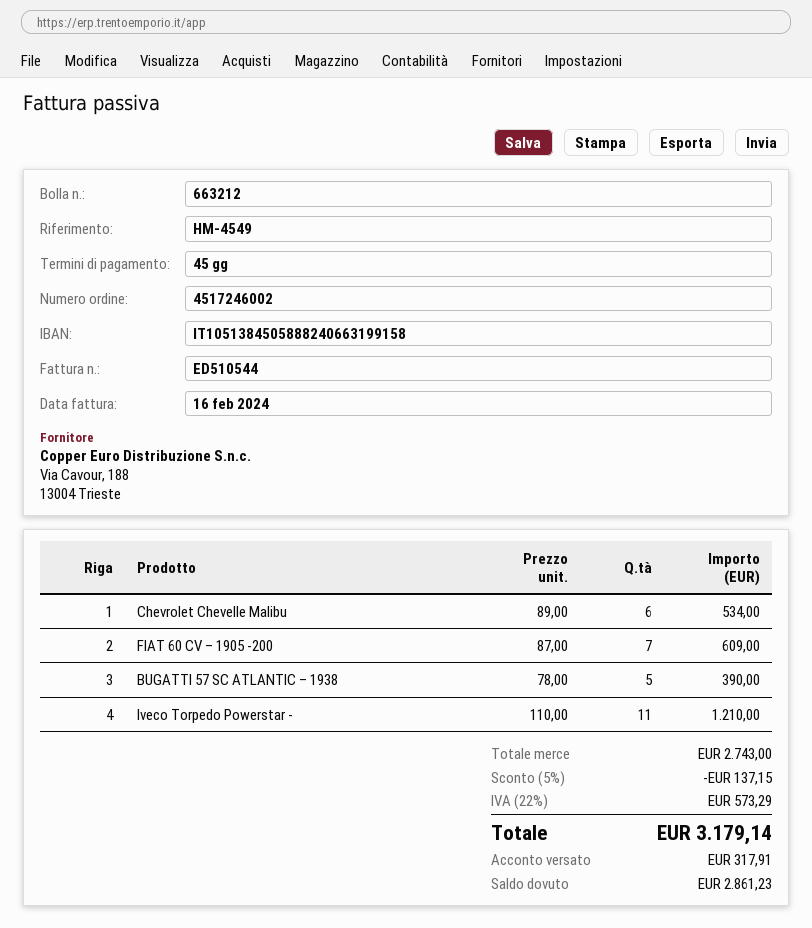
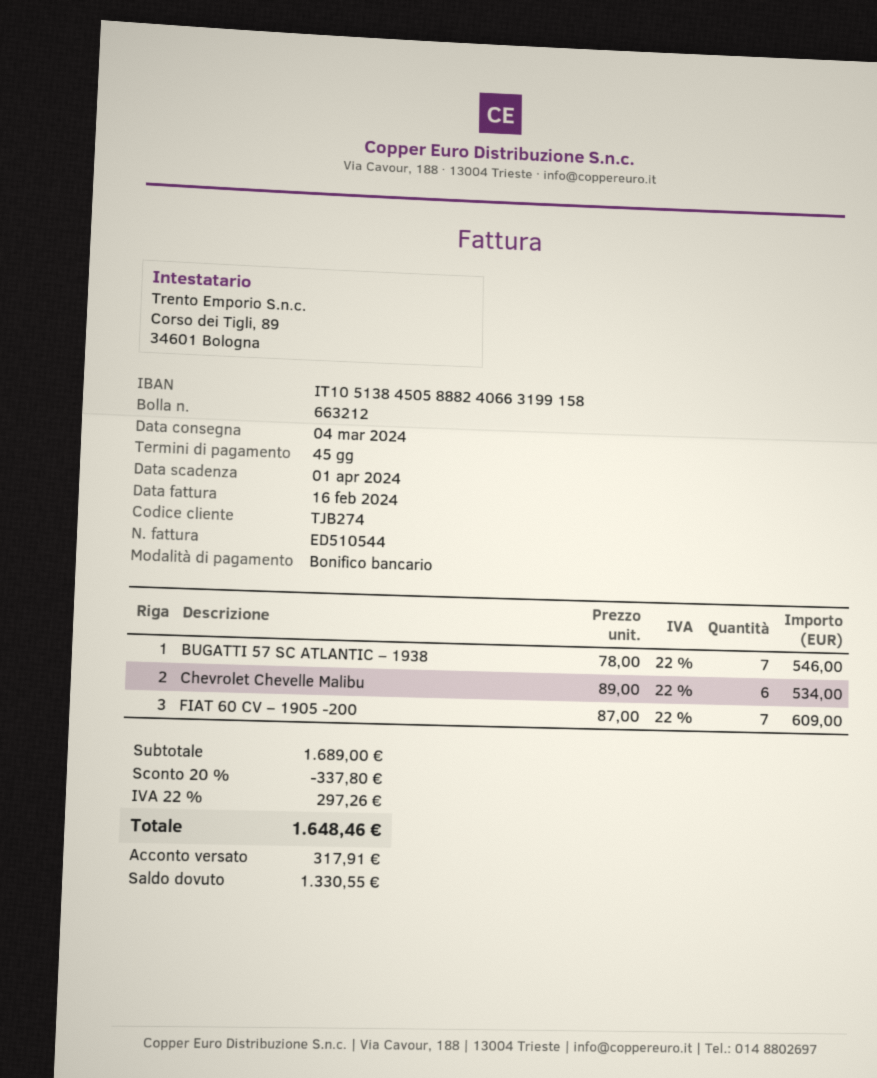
BUGATTI 57 SC ATLANTIC – 1938: 5 x 78.00 = 390.00 -> 7 x 78.00 = 546.00
Iveco Torpedo Powerstar -: 11 x 110.00 = 1210.00 -> none
subtotal: 2743.00 -> 1689.00
discount: 5% = 137.15 -> 20% = 337.80
tax: 22% = 573.29 -> 22% = 297.26
total: 3179.14 -> 1648.46
balance: 2861.23 -> 1330.55

